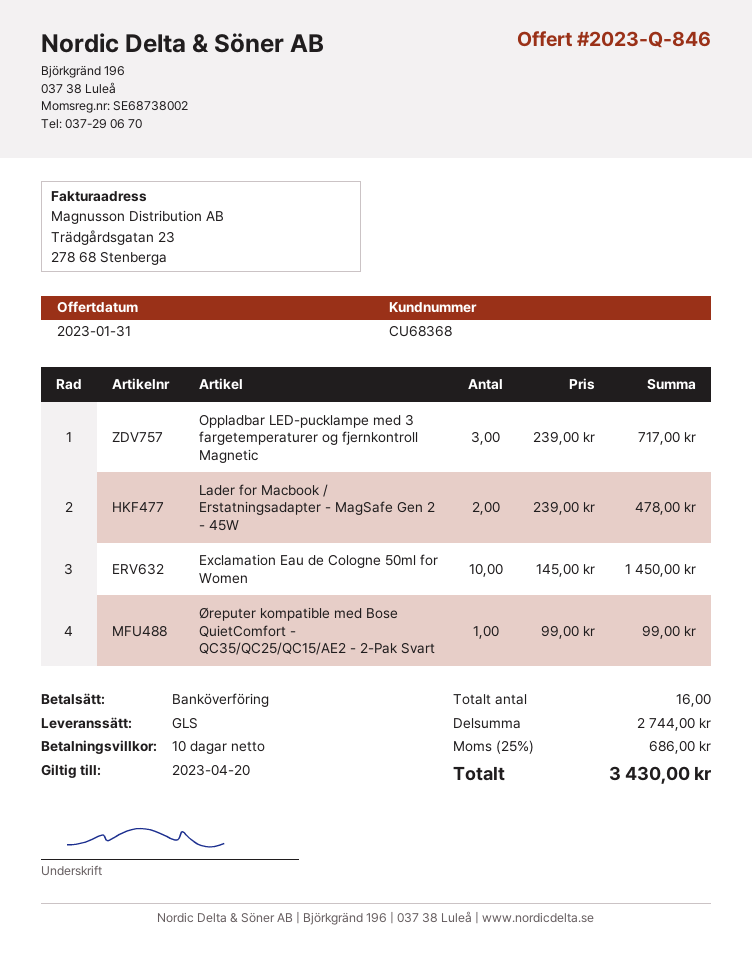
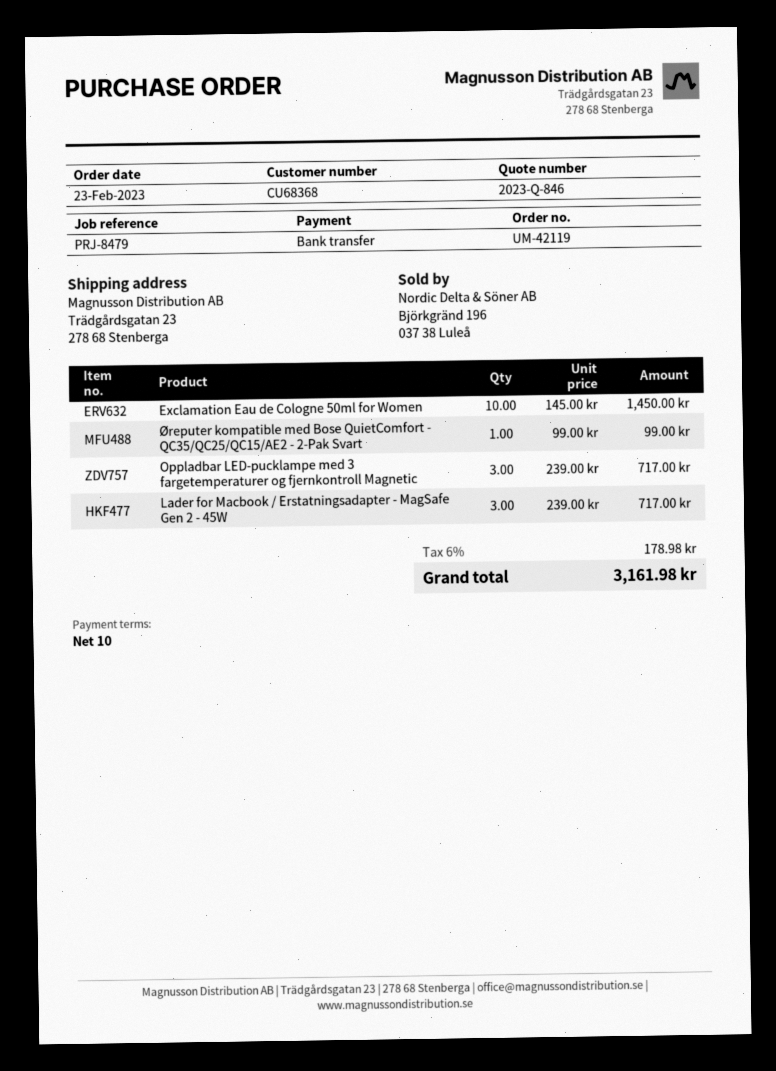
Lader for Macbook / Erstatningsadapter - MagSafe Gen 2 - 45W: 2 x 239.00 = 478.00 -> 3 x 239.00 = 717.00
tax: 25% = 686.00 -> 6% = 178.98
total: 3430.00 -> 3161.98

